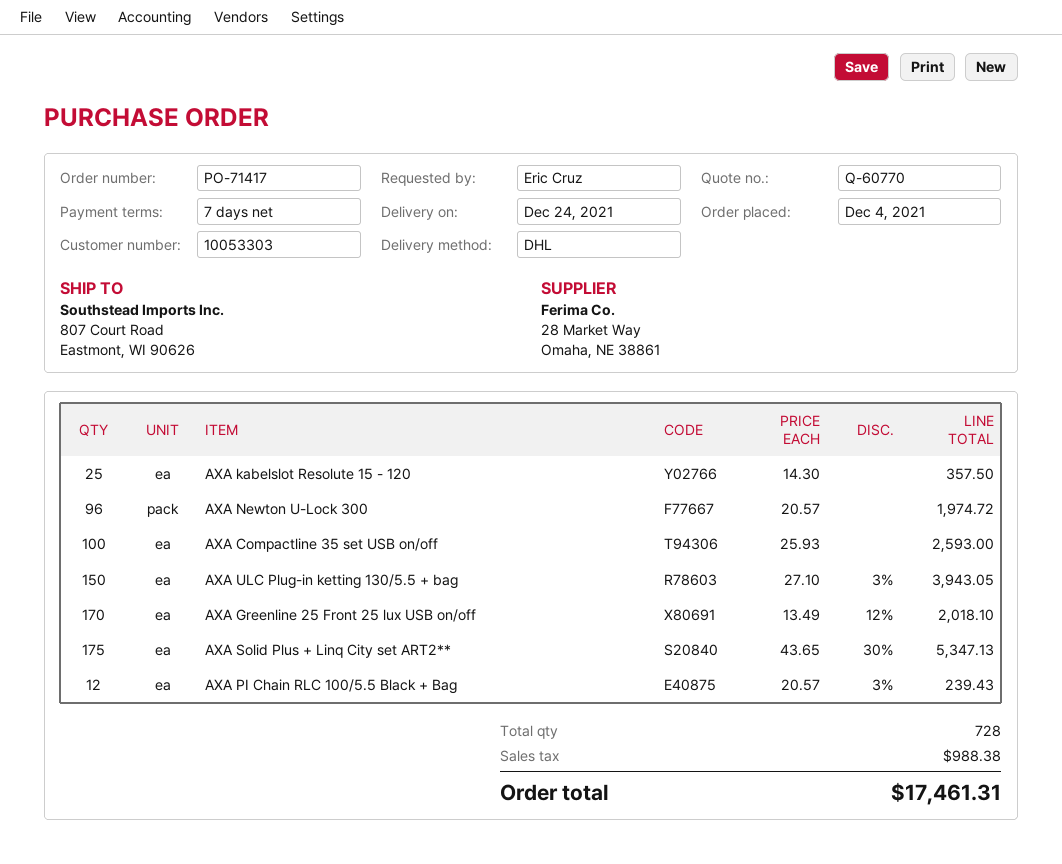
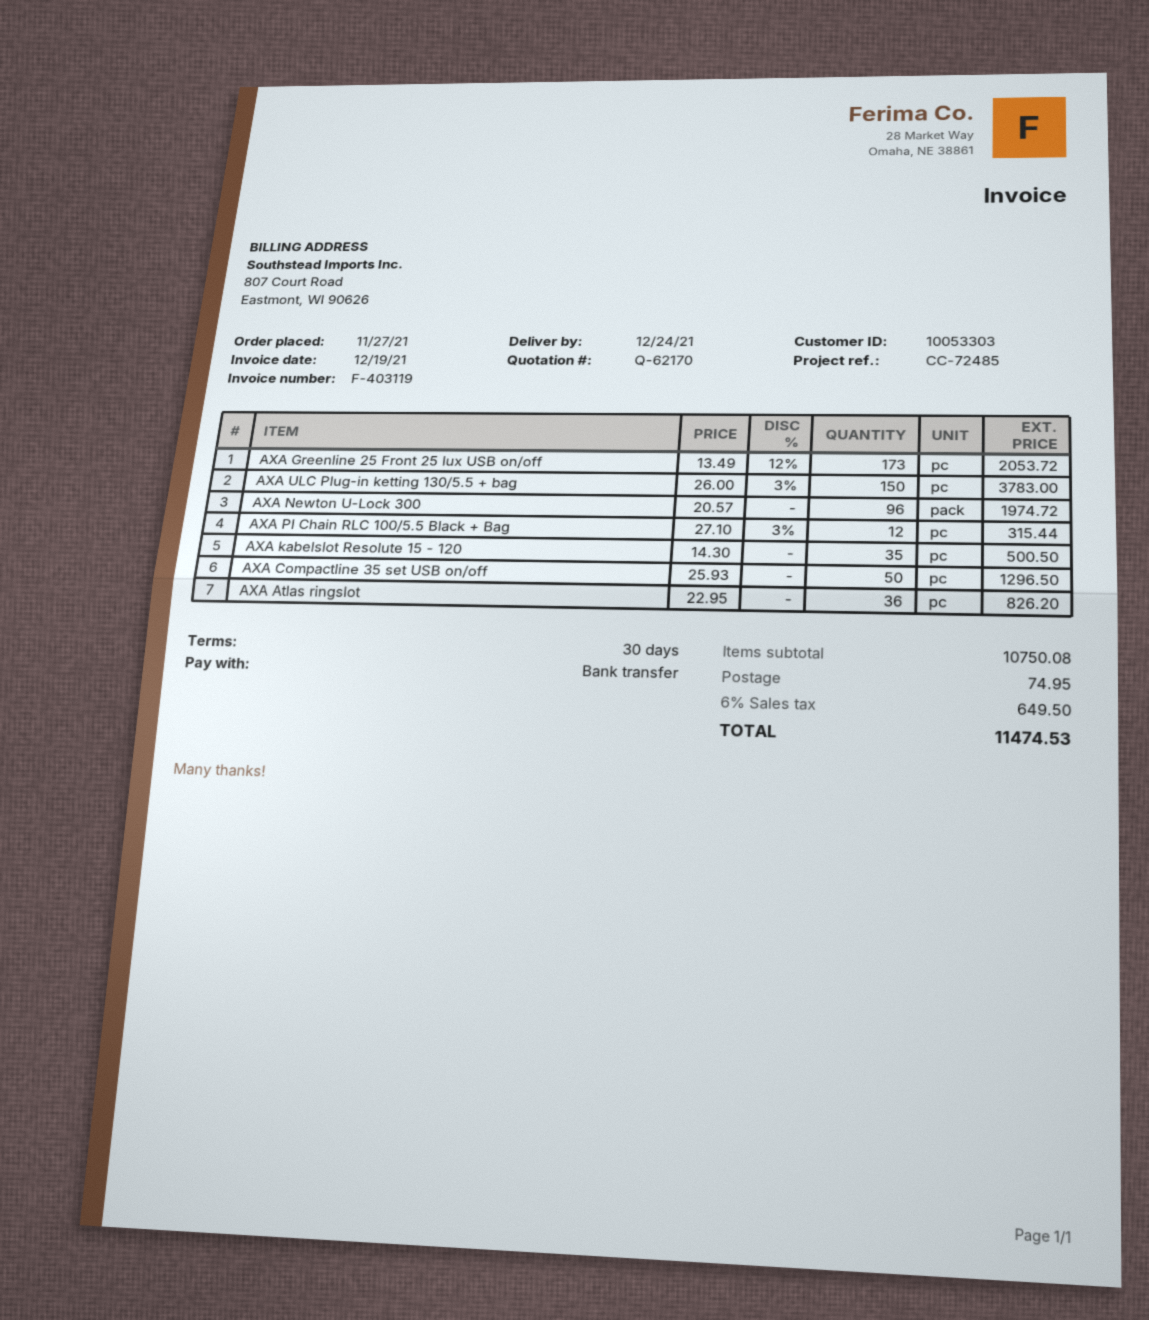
quote number: Q-60770 -> Q-62170
order date: 2021-12-04 -> 2021-11-27
payment terms: 7 days -> 30 days
AXA kabelslot Resolute 15 - 120: 25 x 14.30 = 357.50 -> 35 x 14.30 = 500.50
AXA Compactline 35 set USB on/off: 100 x 25.93 = 2593.00 -> 50 x 25.93 = 1296.50
AXA ULC Plug-in ketting 130/5.5 + bag: 150 x 27.10 - 3% = 3943.05 -> 150 x 26.00 - 3% = 3783.00
AXA Greenline 25 Front 25 lux USB on/off: 170 x 13.49 - 12% = 2018.10 -> 173 x 13.49 - 12% = 2053.72
AXA Solid Plus + Linq City set ART2**: 175 x 43.65 - 30% = 5347.13 -> none
AXA PI Chain RLC 100/5.5 Black + Bag: 12 x 20.57 - 3% = 239.43 -> 12 x 27.10 - 3% = 315.44
AXA Atlas ringslot: none -> 36 x 22.95 = 826.20
shipping: none -> 74.95
tax: 988.38 -> 649.50
total: 17461.31 -> 11474.53

